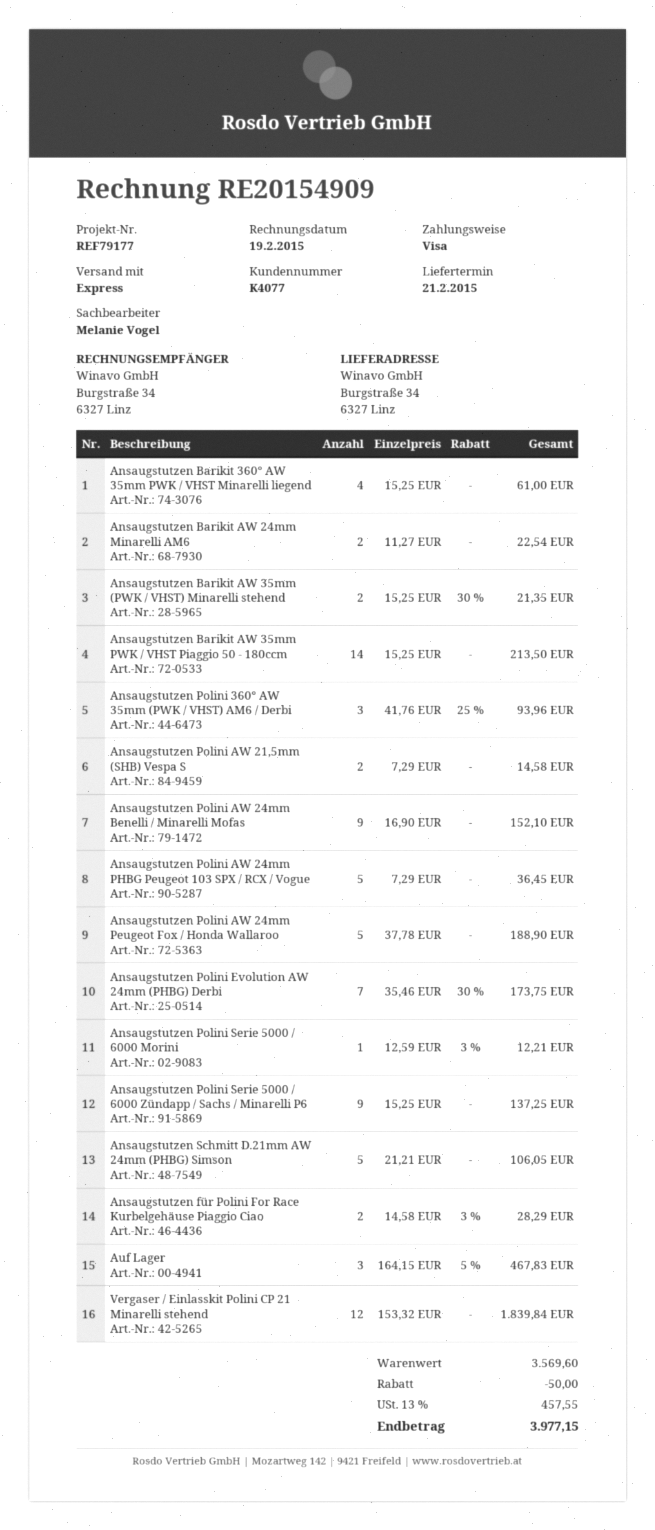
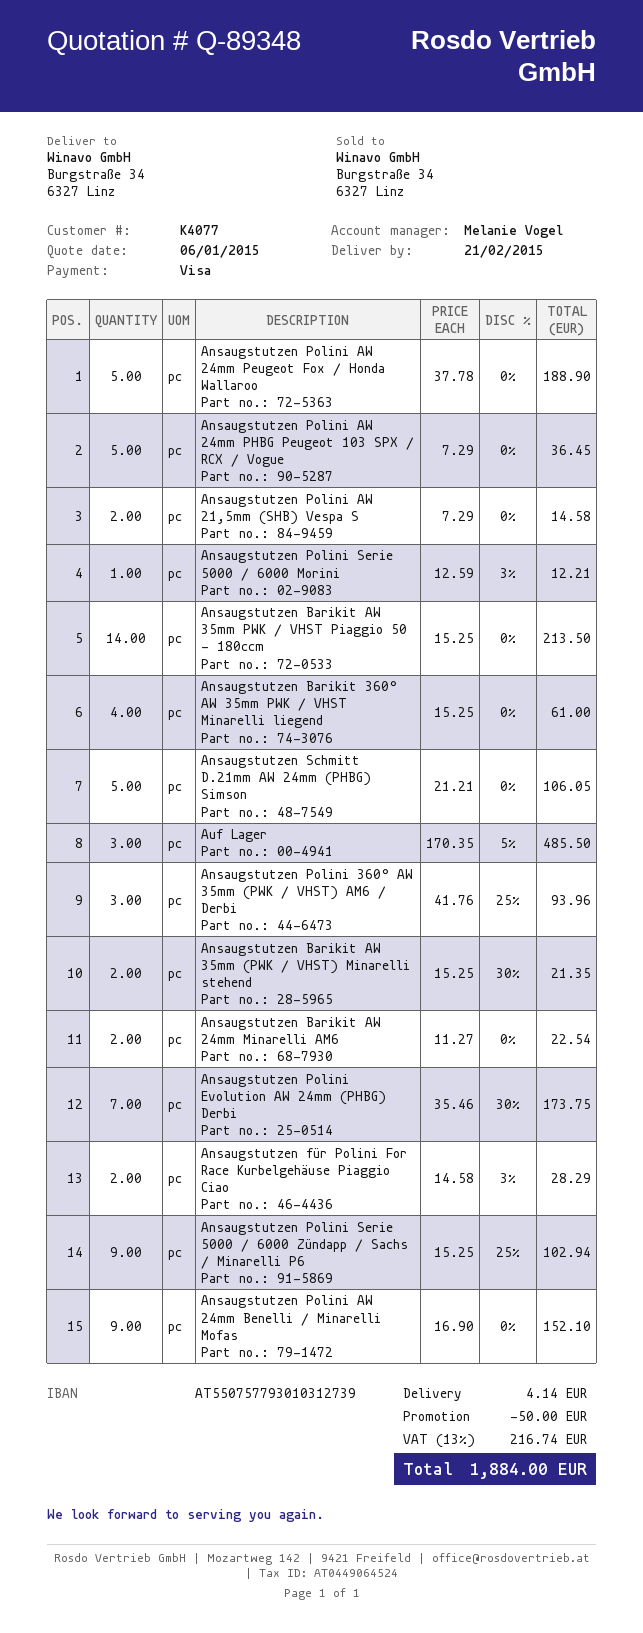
Ansaugstutzen Polini Serie 5000 / 6000 Zündapp / Sachs / Minarelli P6: 9 x 15.25 = 137.25 -> 9 x 15.25 - 25% = 102.94
Auf Lager: 3 x 164.15 - 5% = 467.83 -> 3 x 170.35 - 5% = 485.50
Vergaser / Einlasskit Polini CP 21 Minarelli stehend: 12 x 153.32 = 1839.84 -> none
shipping: none -> 4.14
tax: 13% = 457.55 -> 13% = 216.74
total: 3977.15 -> 1884.00

